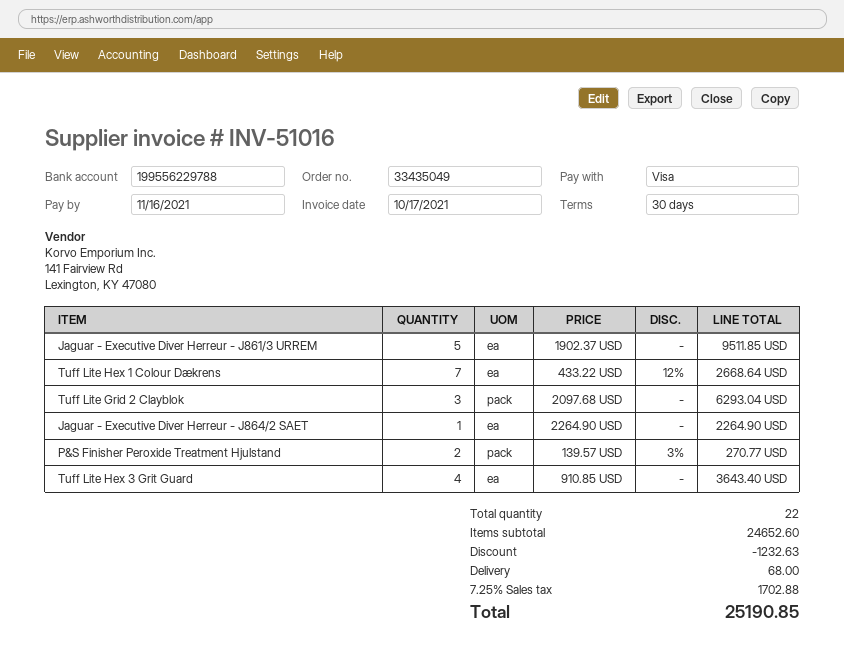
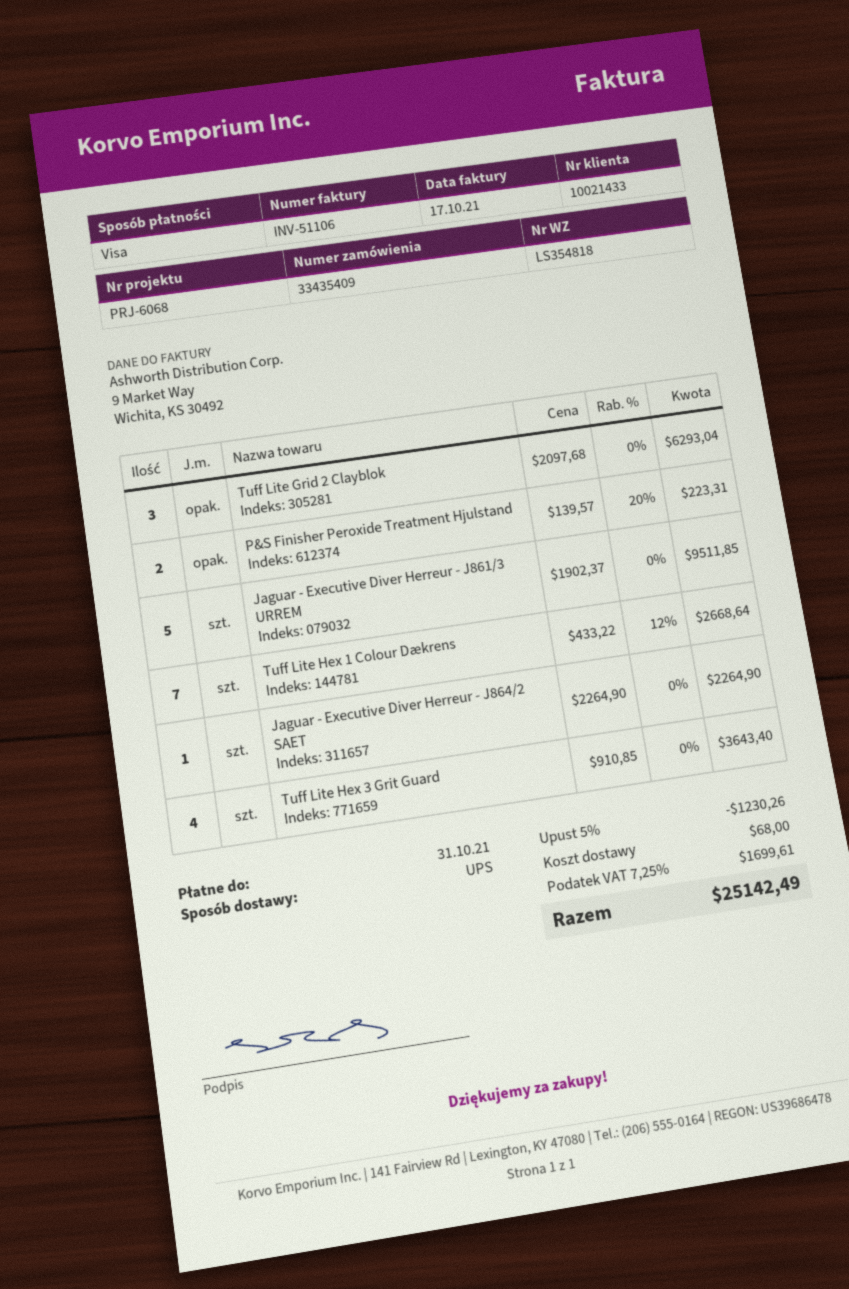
order number: 33435049 -> 33435409
invoice number: INV-51016 -> INV-51106
due date: 2021-11-16 -> 2021-10-31
P&S Finisher Peroxide Treatment Hjulstand: 2 x 139.57 - 3% = 270.77 -> 2 x 139.57 - 20% = 223.31
discount: 1232.63 -> 1230.26
tax: 7.25% = 1702.88 -> 7.25% = 1699.61
total: 25190.85 -> 25142.49

